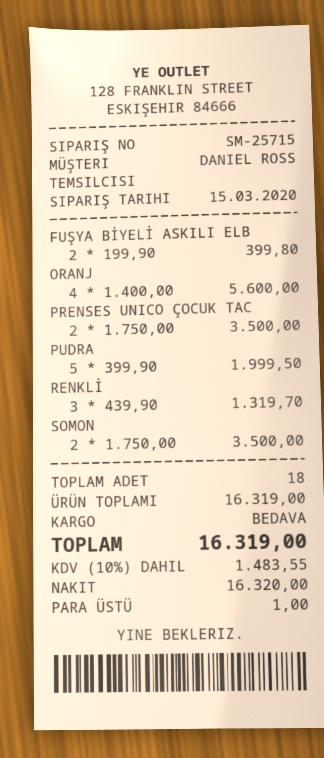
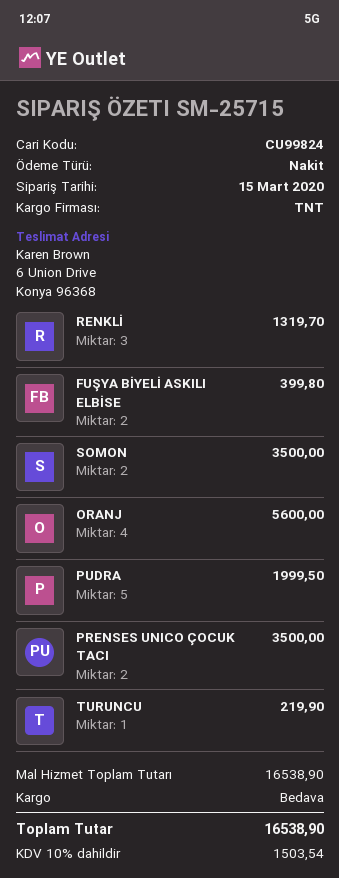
TURUNCU: none -> 1 for 219.90
subtotal: 16319.00 -> 16538.90
tax: 10% = 1483.55 -> 10% = 1503.54
total: 16319.00 -> 16538.90

